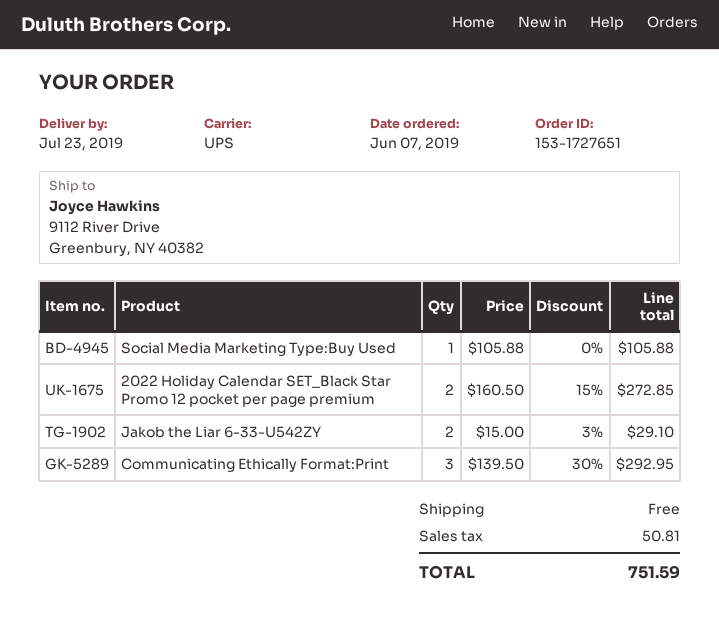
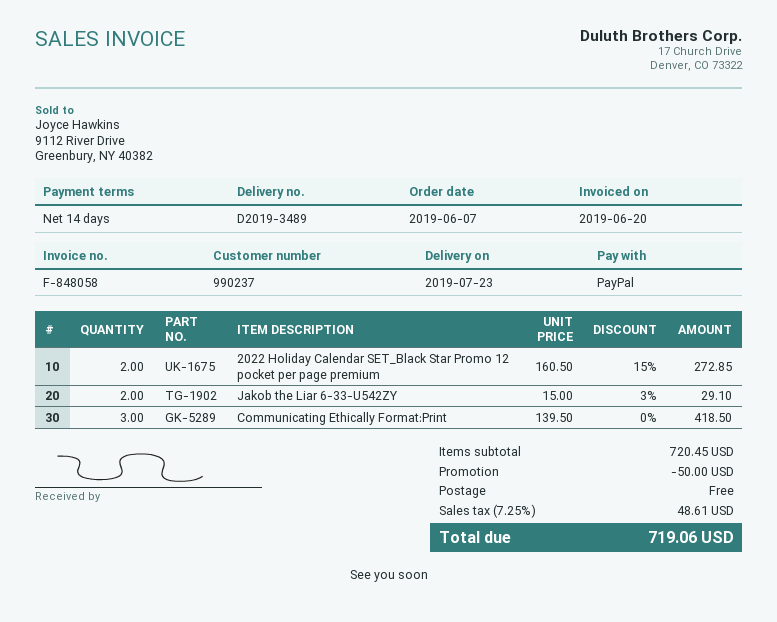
Social Media Marketing Type:Buy Used: 1 x 105.88 = 105.88 -> none
Communicating Ethically Format:Print: 3 x 139.50 - 30% = 292.95 -> 3 x 139.50 = 418.50
discount: none -> 50.00
tax: 50.81 -> 48.61
total: 751.59 -> 719.06

